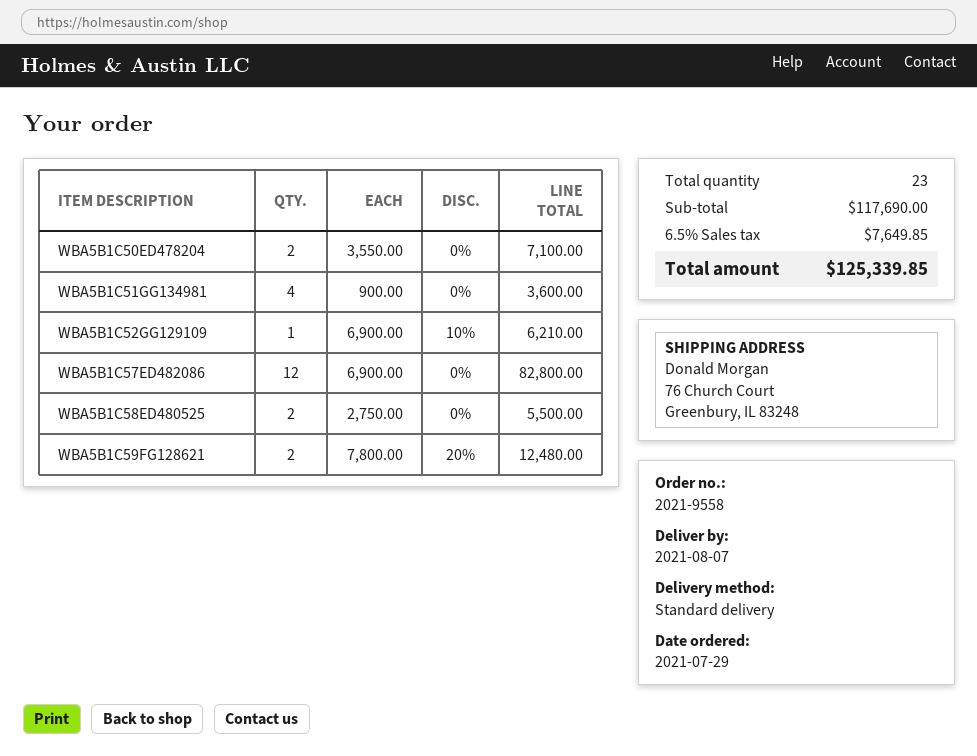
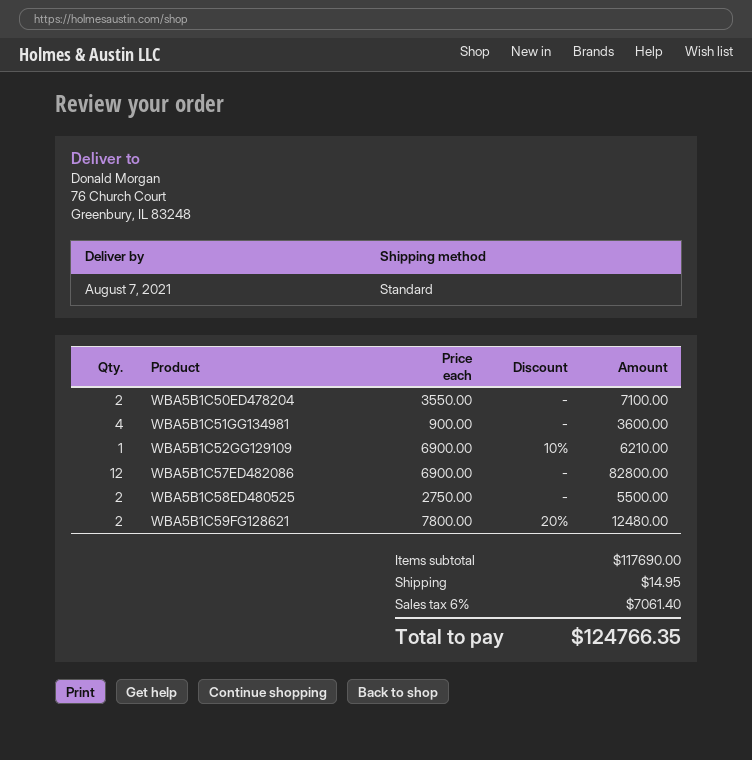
shipping: none -> 14.95
tax: 6.5% = 7649.85 -> 6% = 7061.40
total: 125339.85 -> 124766.35

